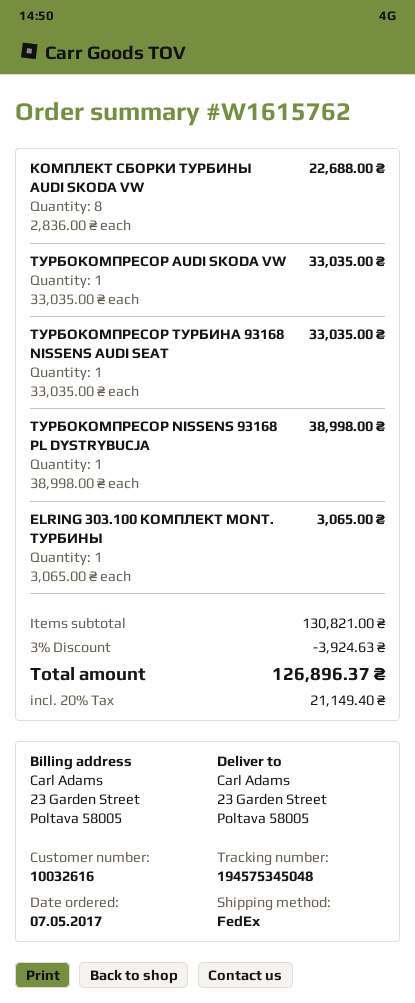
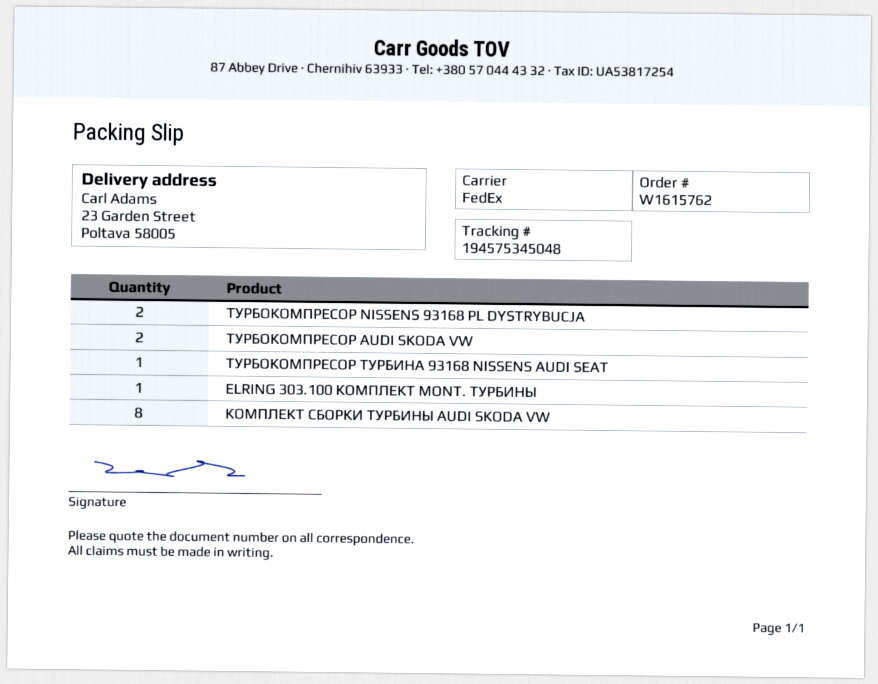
ТУРБОКОМПРЕСОР AUDI SKODA VW: 1 -> 2
ТУРБОКОМПРЕСОР NISSENS 93168 PL DYSTRYBUCJA: 1 -> 2

